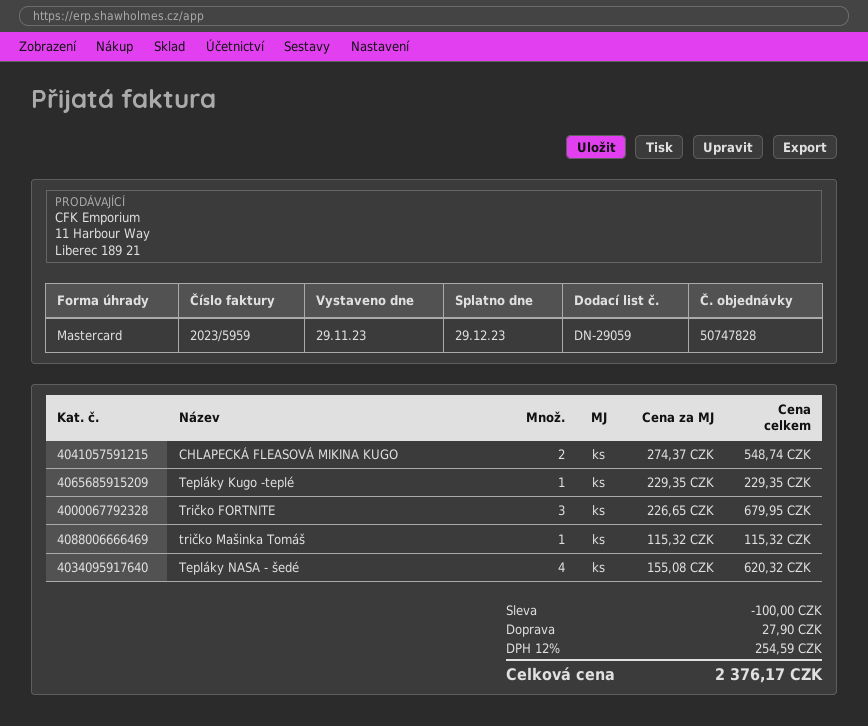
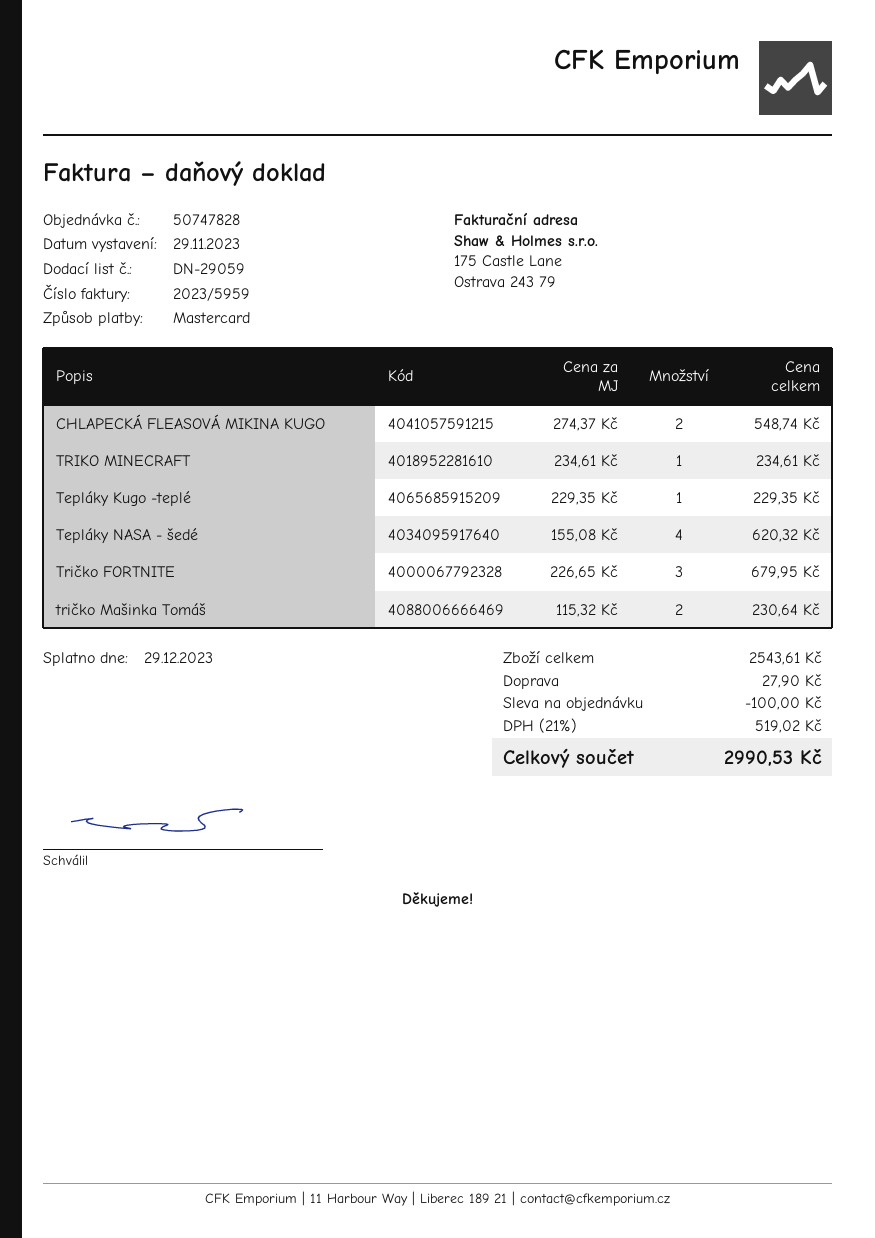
tričko Mašinka Tomáš: 1 x 115.32 = 115.32 -> 2 x 115.32 = 230.64
TRIKO MINECRAFT: none -> 1 x 234.61 = 234.61
tax: 12% = 254.59 -> 21% = 519.02
total: 2376.17 -> 2990.53

